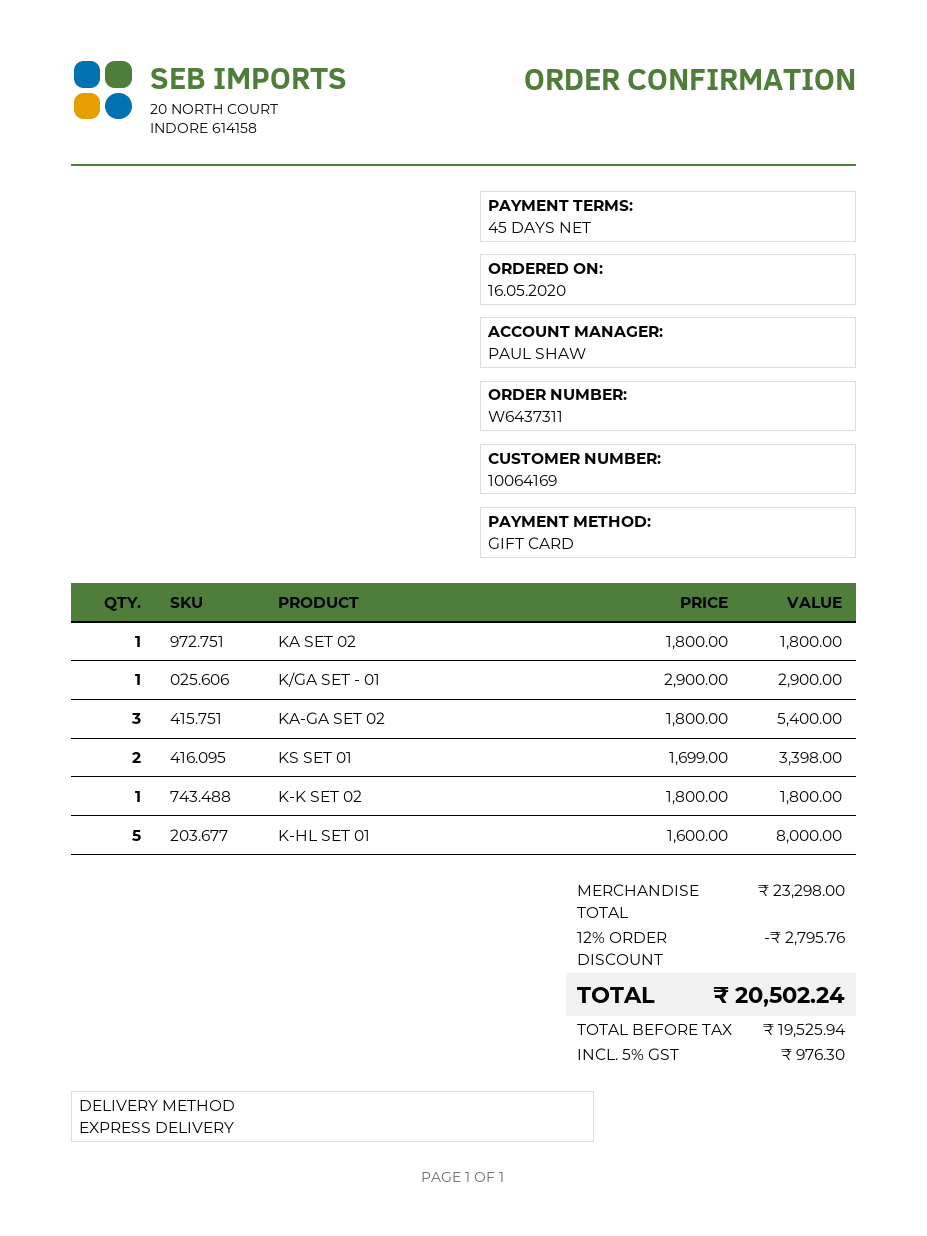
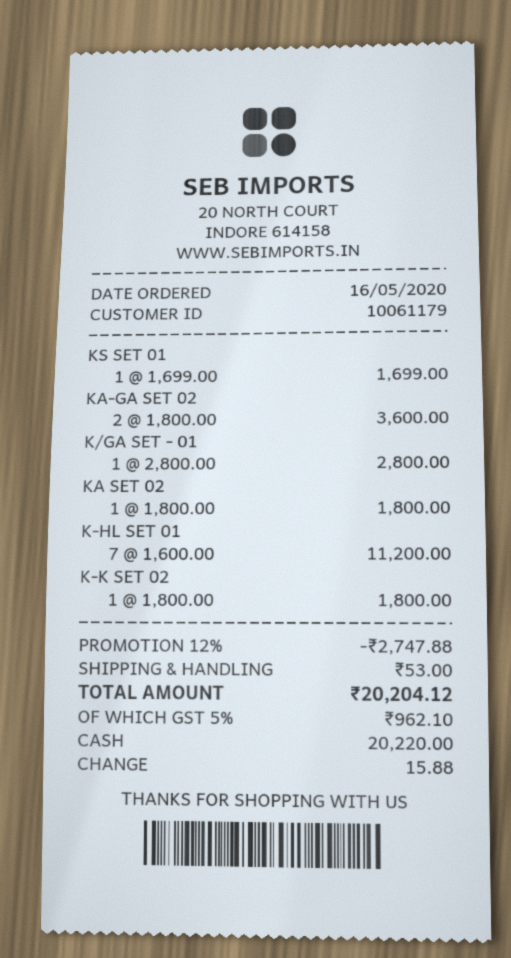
customer number: 10064169 -> 10061179
payment method: gift card -> cash
K/GA SET - 01: 1 x 2900.00 = 2900.00 -> 1 x 2800.00 = 2800.00
KA-GA SET 02: 3 x 1800.00 = 5400.00 -> 2 x 1800.00 = 3600.00
KS SET 01: 2 x 1699.00 = 3398.00 -> 1 x 1699.00 = 1699.00
K-HL SET 01: 5 x 1600.00 = 8000.00 -> 7 x 1600.00 = 11200.00
discount: 12% = 2795.76 -> 12% = 2747.88
shipping: none -> 53.00
tax: 5% = 976.30 -> 5% = 962.10
total: 20502.24 -> 20204.12

